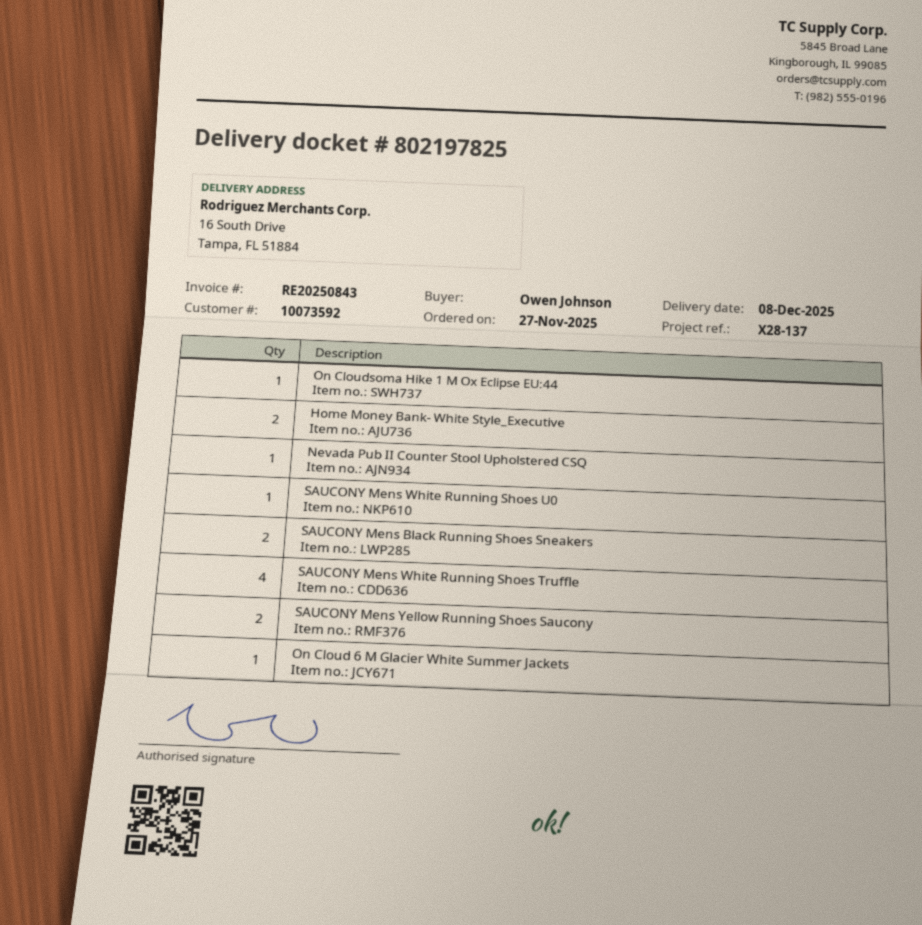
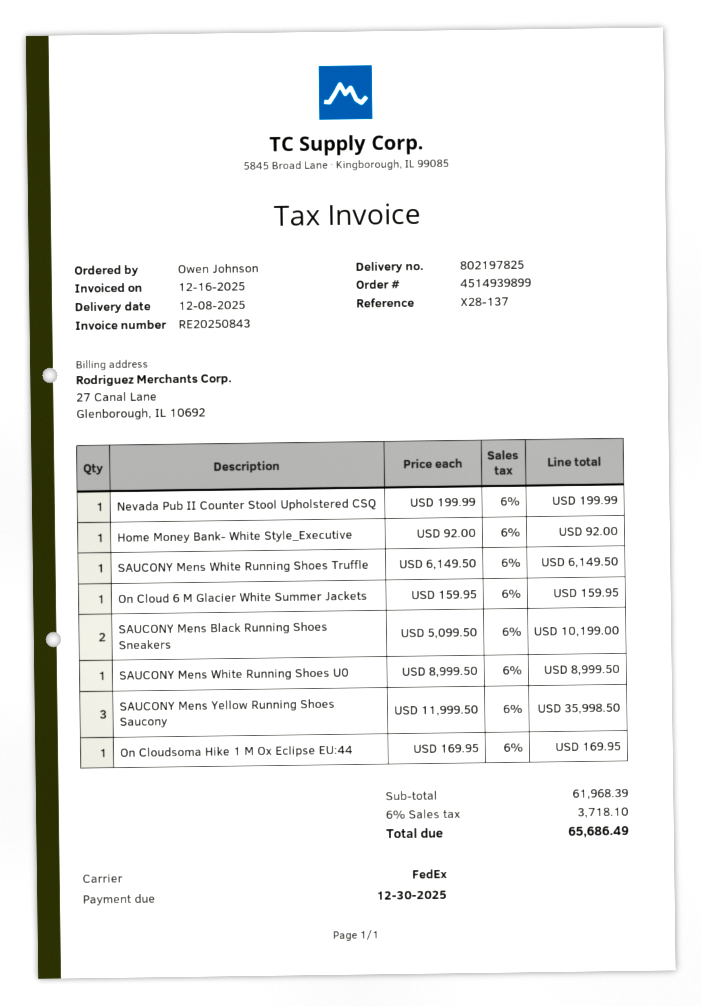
Home Money Bank- White Style_Executive: 2 -> 1
SAUCONY Mens White Running Shoes Truffle: 4 -> 1
SAUCONY Mens Yellow Running Shoes Saucony: 2 -> 3

